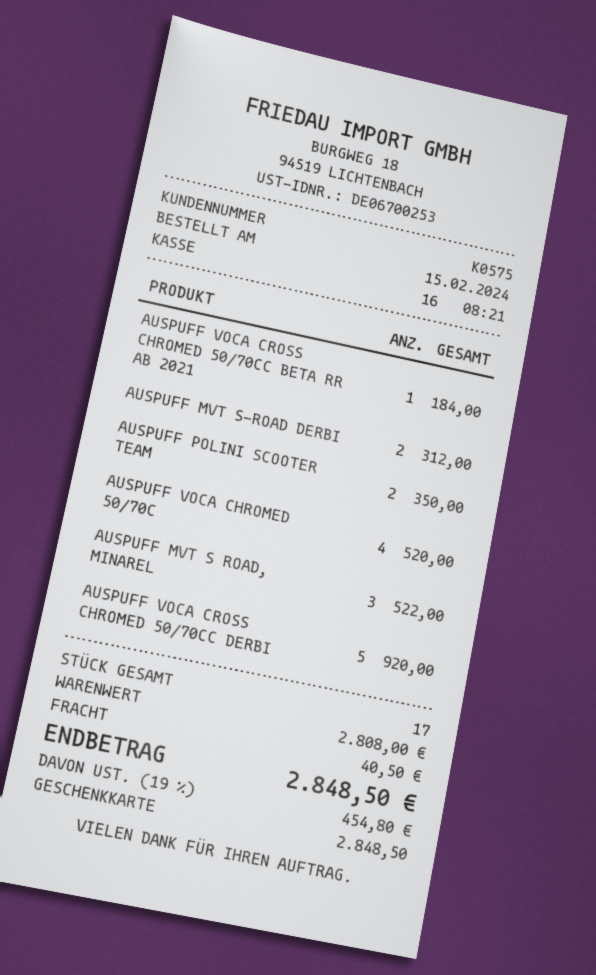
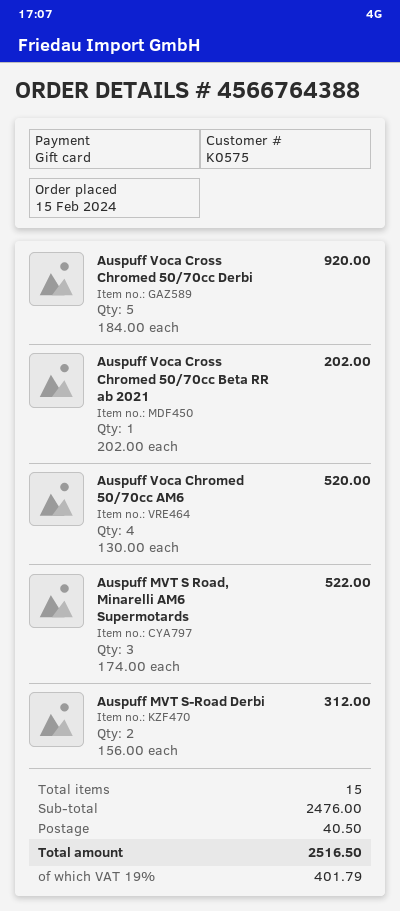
AUSPUFF VOCA CROSS CHROMED 50/70CC BETA RR AB 2021: 1 for 184.00 -> 1 for 202.00
AUSPUFF POLINI SCOOTER TEAM: 2 for 350.00 -> none
total quantity: 17 -> 15
subtotal: 2808.00 -> 2476.00
tax: 19% = 454.80 -> 19% = 401.79
total: 2848.50 -> 2516.50

